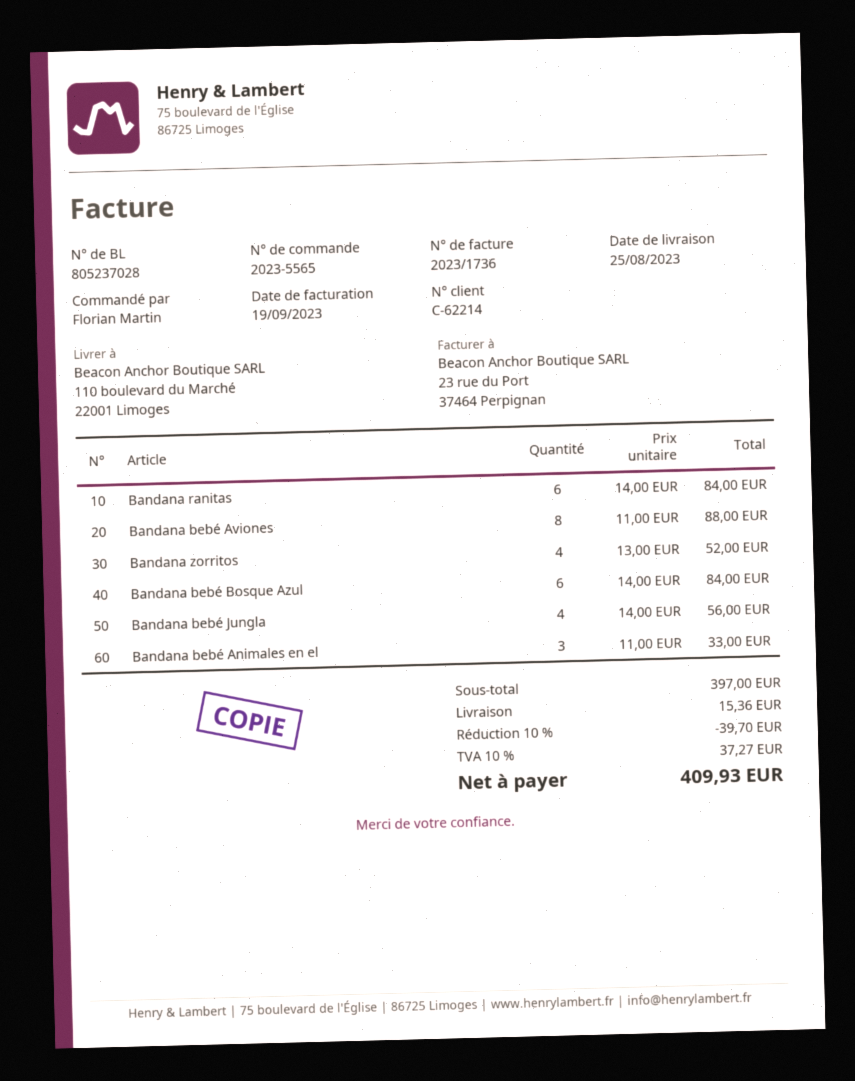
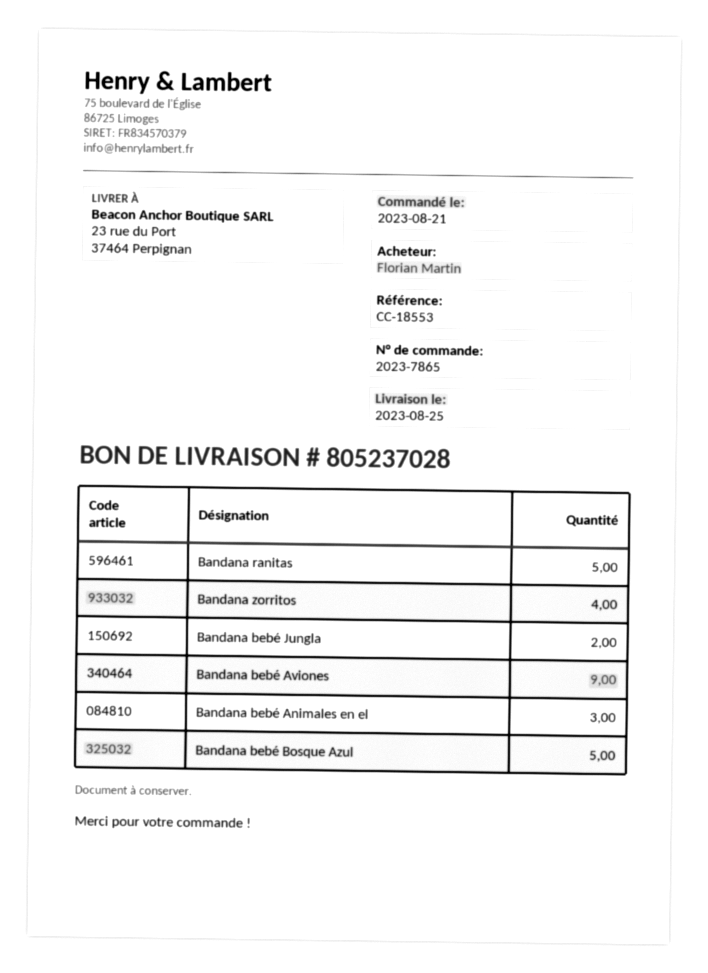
order number: 2023-5565 -> 2023-7865
ship to: 110 boulevard du Marché, 22001 Limoges -> 23 rue du Port, 37464 Perpignan
Bandana ranitas: 6 -> 5
Bandana bebé Aviones: 8 -> 9
Bandana bebé Bosque Azul: 6 -> 5
Bandana bebé Jungla: 4 -> 2

